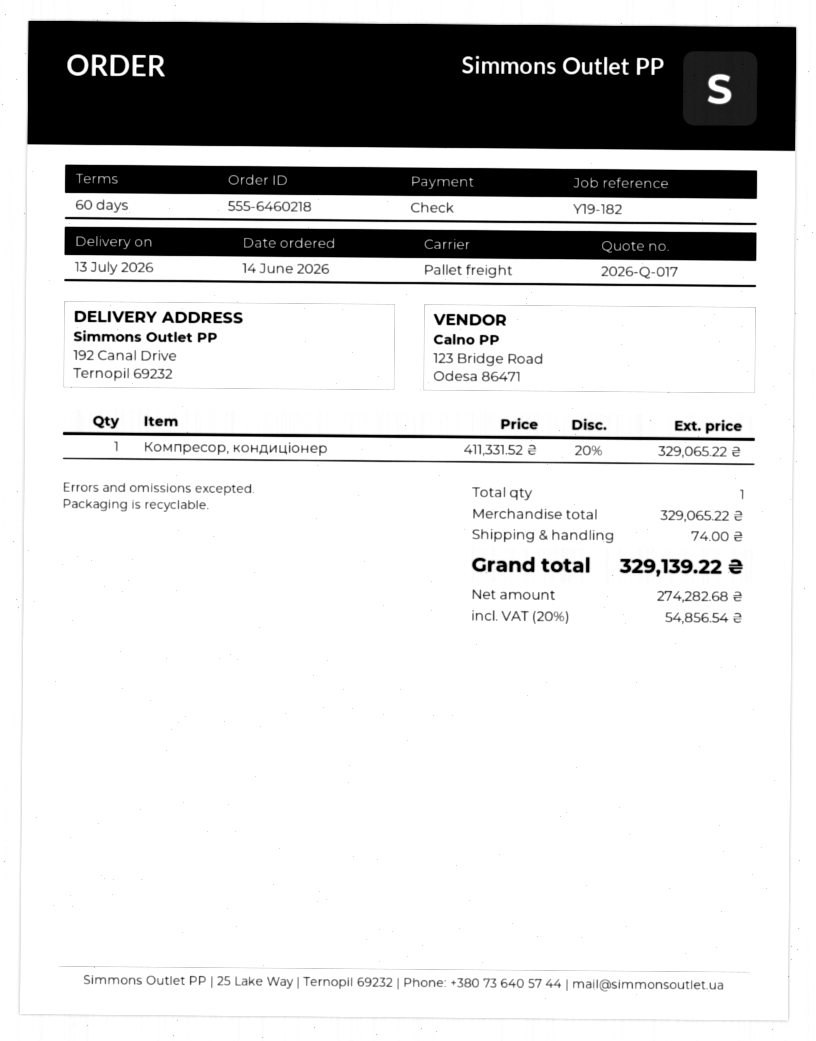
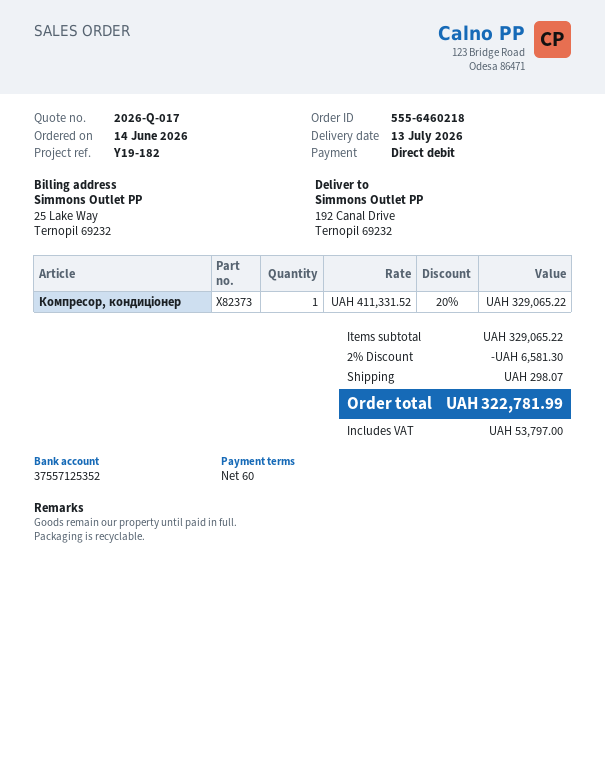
payment method: cheque -> direct debit
discount: none -> 2% = 6581.30
shipping: 74.00 -> 298.07
tax: 54856.54 -> 53797.00
total: 329139.22 -> 322781.99

